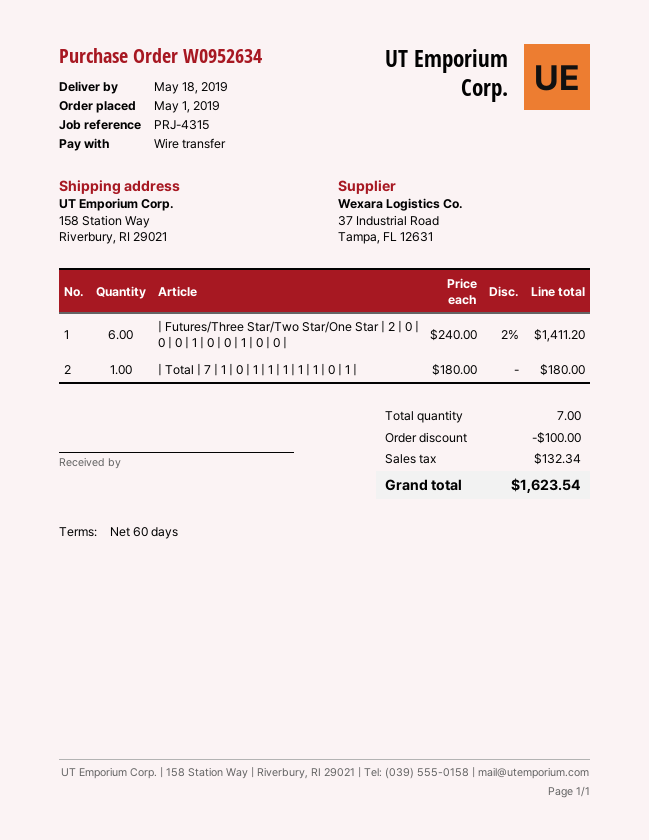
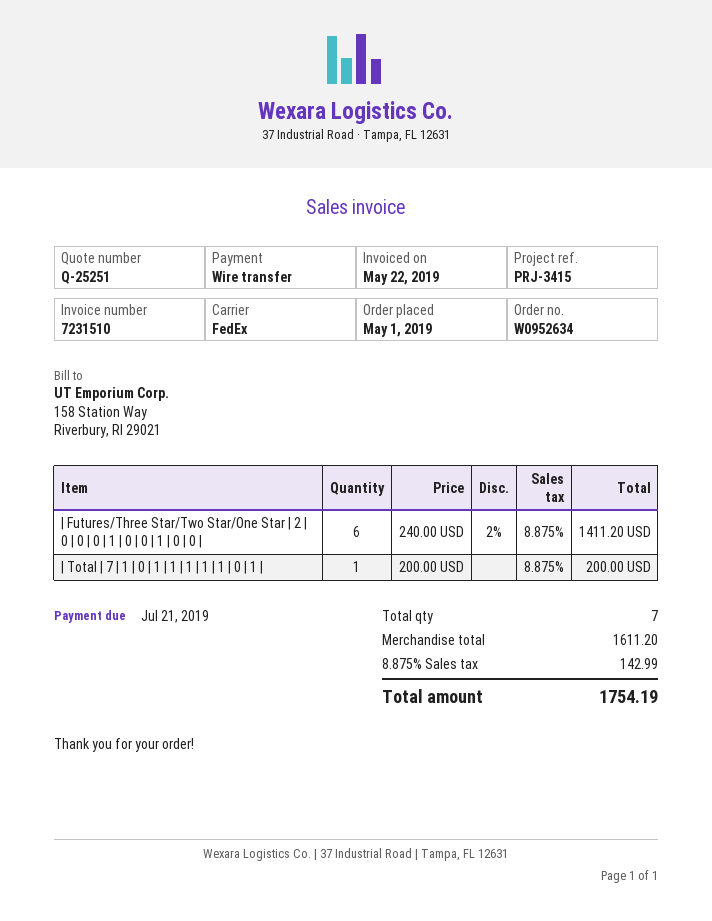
reference: PRJ-4315 -> PRJ-3415
| Total | 7 | 1 | 0 | 1 | 1 | 1 | 1 | 1 | 0 | 1 |: 1 x 180.00 = 180.00 -> 1 x 200.00 = 200.00
discount: 100.00 -> none
tax: 132.34 -> 142.99
total: 1623.54 -> 1754.19

